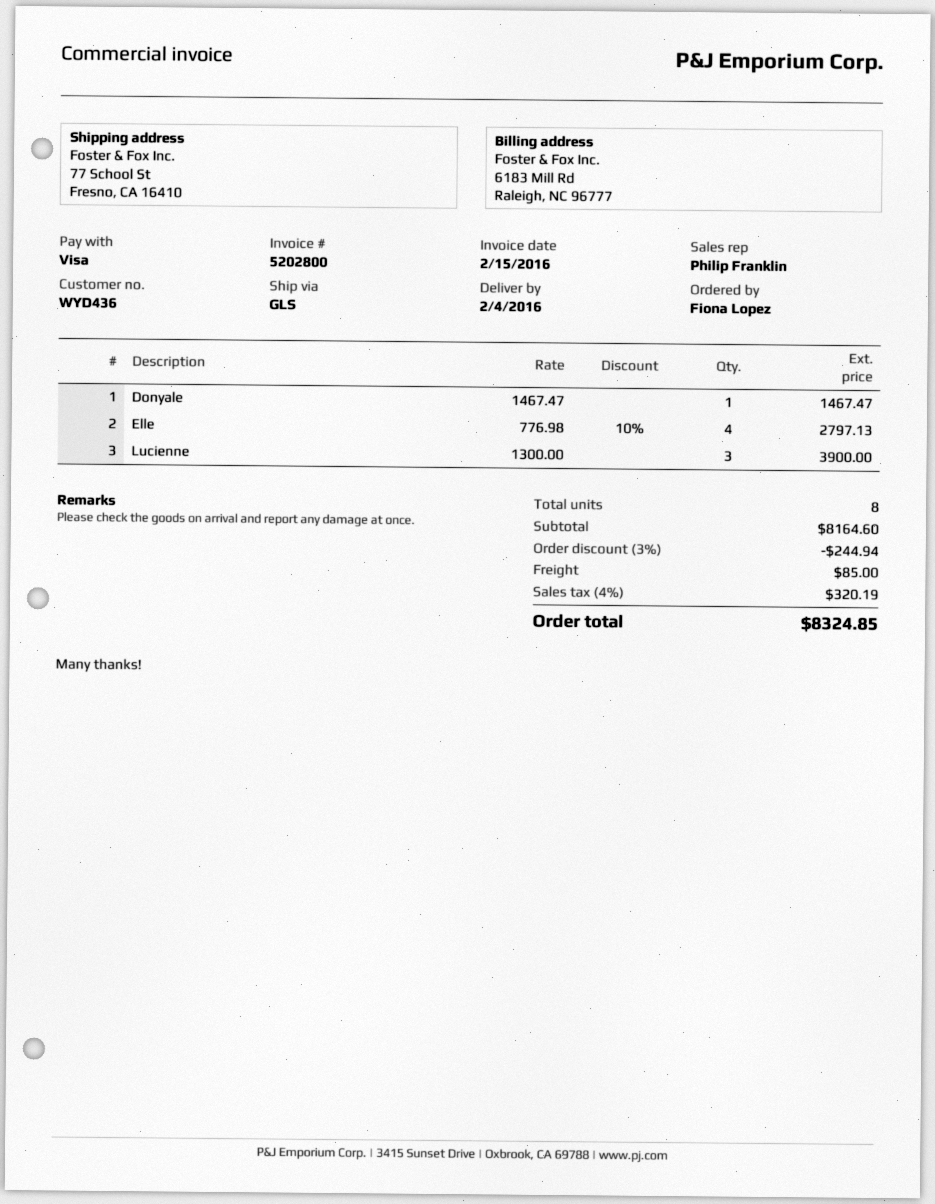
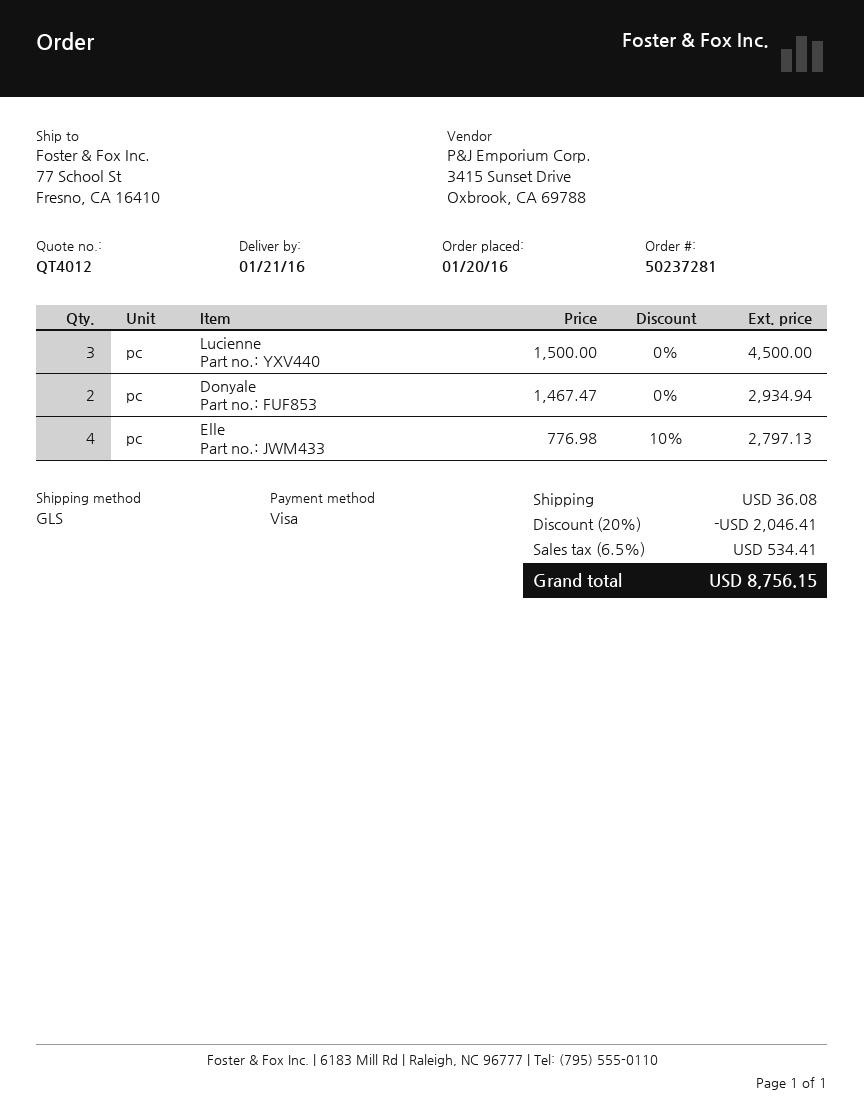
delivery date: 2016-02-04 -> 2016-01-21
Donyale: 1 x 1467.47 = 1467.47 -> 2 x 1467.47 = 2934.94
Lucienne: 3 x 1300.00 = 3900.00 -> 3 x 1500.00 = 4500.00
discount: 3% = 244.94 -> 20% = 2046.41
shipping: 85.00 -> 36.08
tax: 4% = 320.19 -> 6.5% = 534.41
total: 8324.85 -> 8756.15

